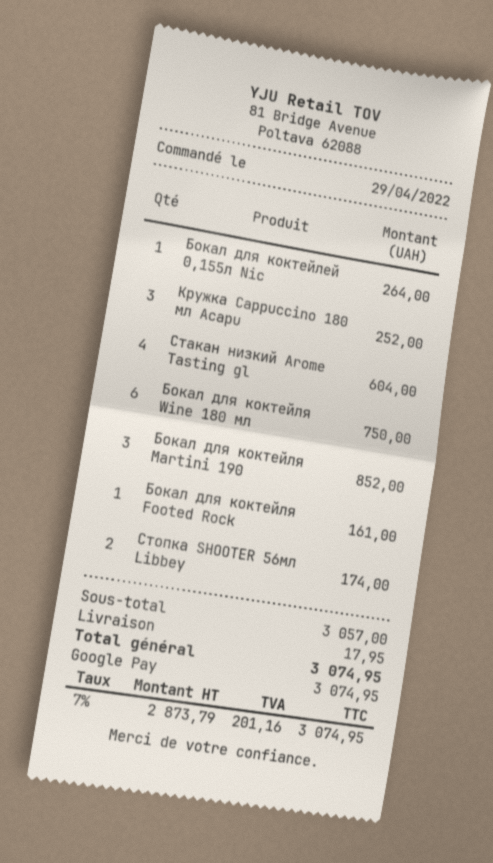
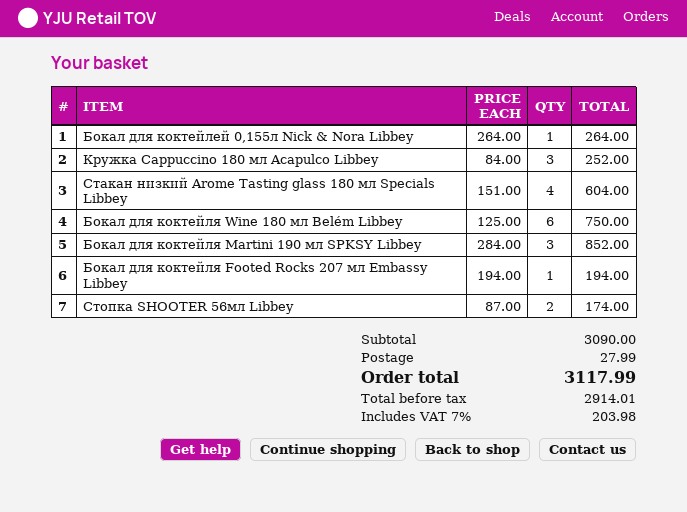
Бокал для коктейля Footed Rock: 1 for 161.00 -> 1 for 194.00
subtotal: 3057.00 -> 3090.00
shipping: 17.95 -> 27.99
net: 2873.79 -> 2914.01
tax: 7% = 201.16 -> 7% = 203.98
total: 3074.95 -> 3117.99

